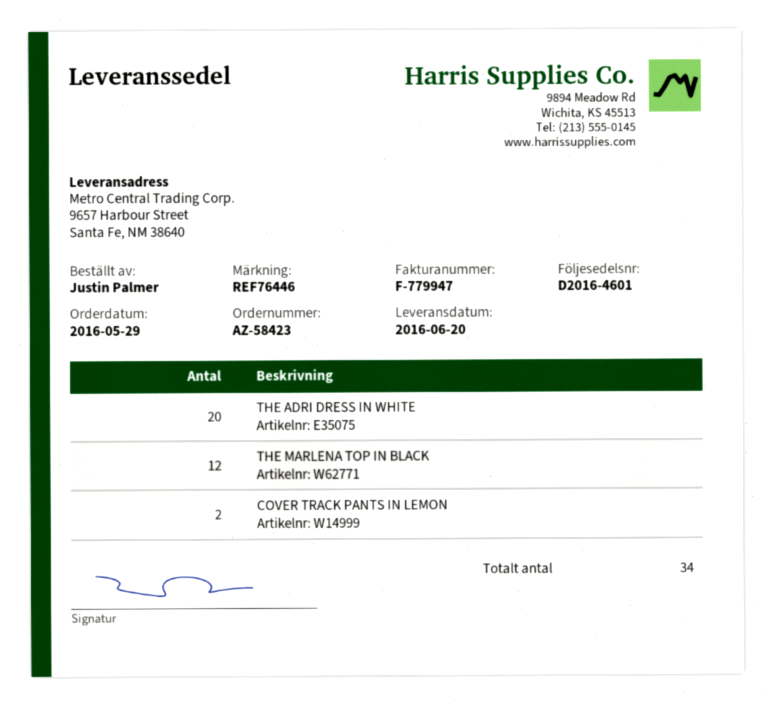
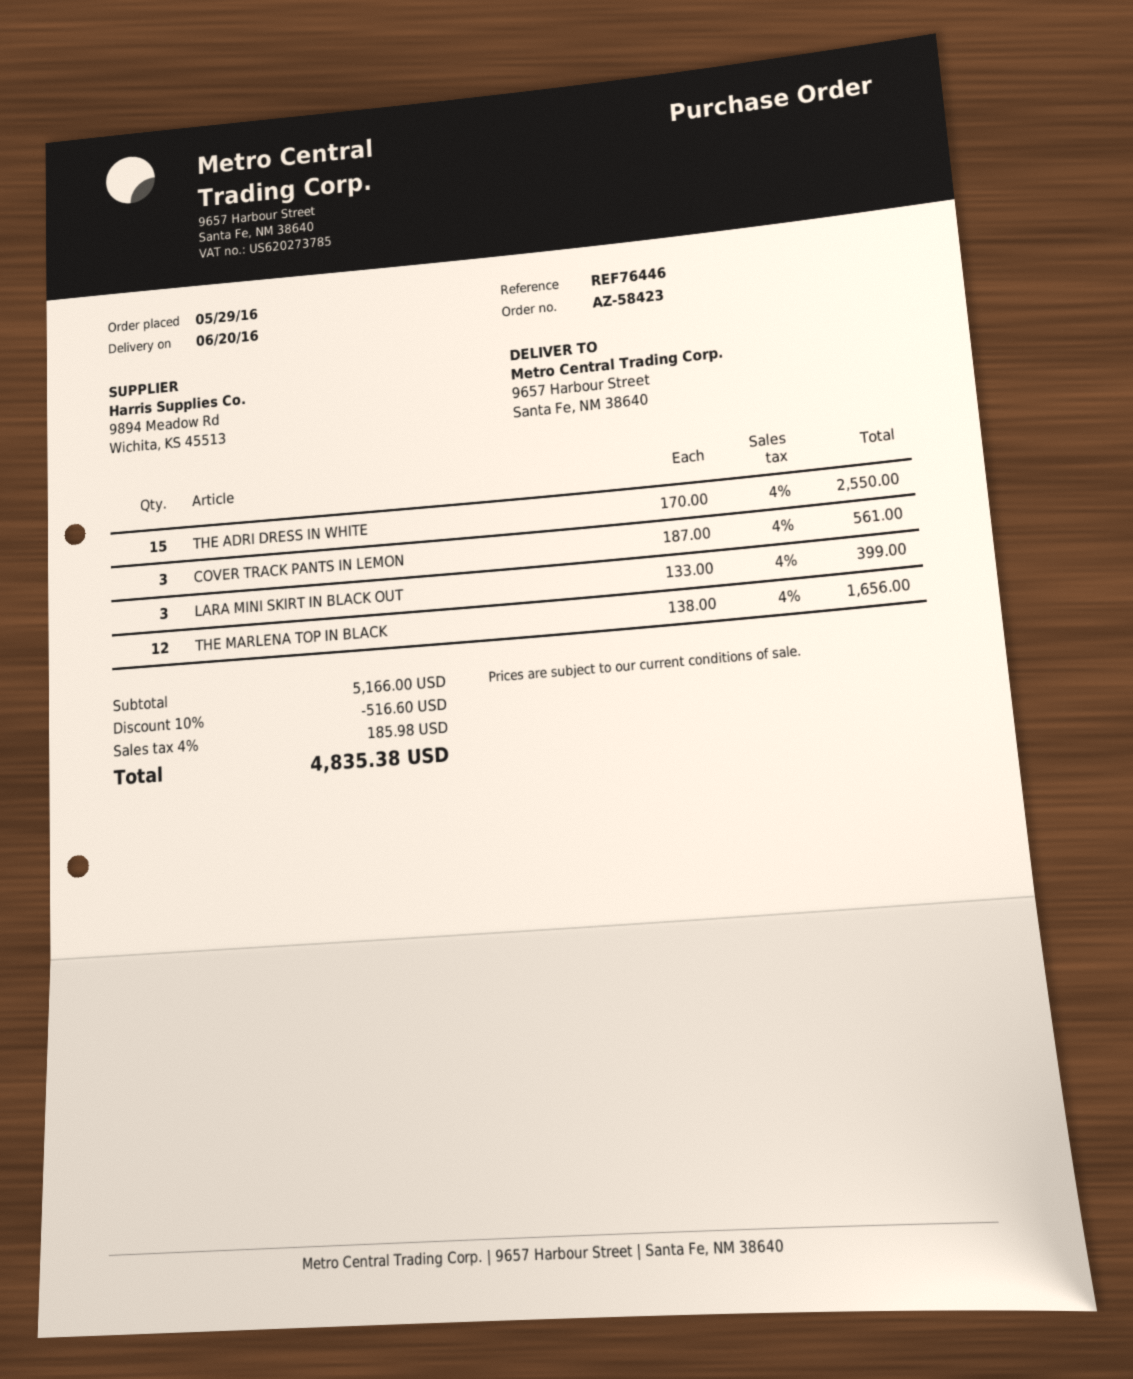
THE ADRI DRESS IN WHITE: 20 -> 15
COVER TRACK PANTS IN LEMON: 2 -> 3
LARA MINI SKIRT IN BLACK OUT: none -> 3

